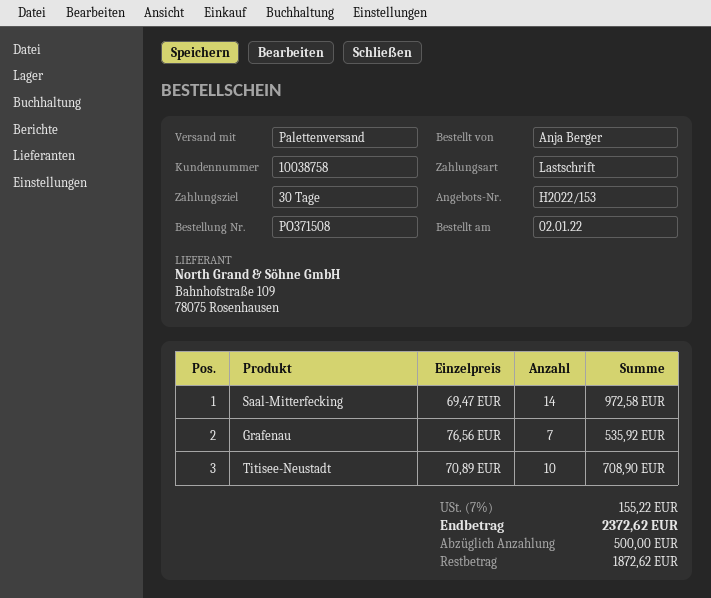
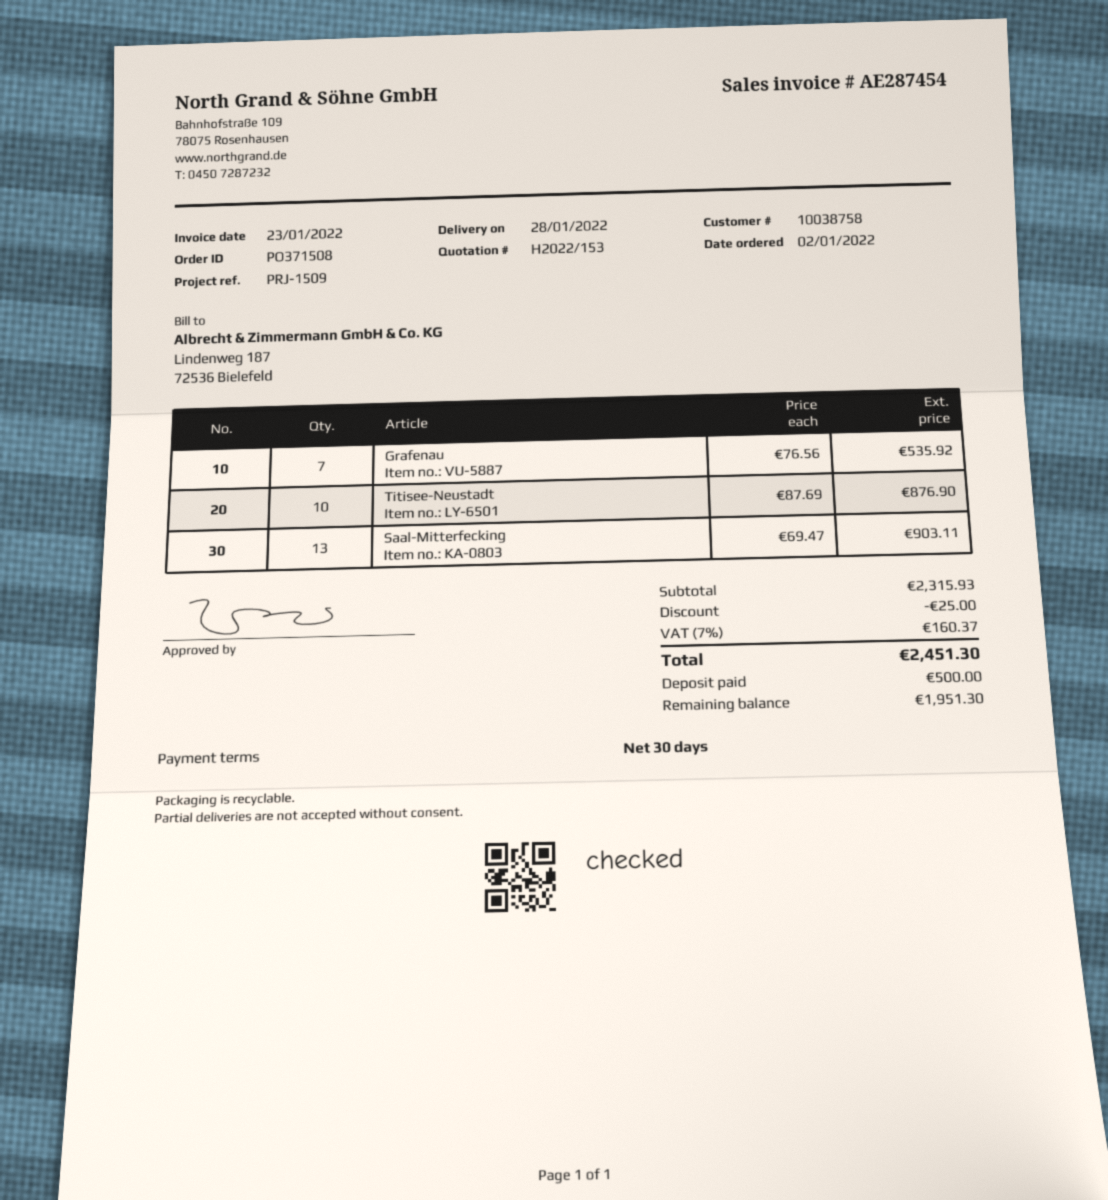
Saal-Mitterfecking: 14 x 69.47 = 972.58 -> 13 x 69.47 = 903.11
Titisee-Neustadt: 10 x 70.89 = 708.90 -> 10 x 87.69 = 876.90
discount: none -> 25.00
tax: 7% = 155.22 -> 7% = 160.37
total: 2372.62 -> 2451.30
balance: 1872.62 -> 1951.30

